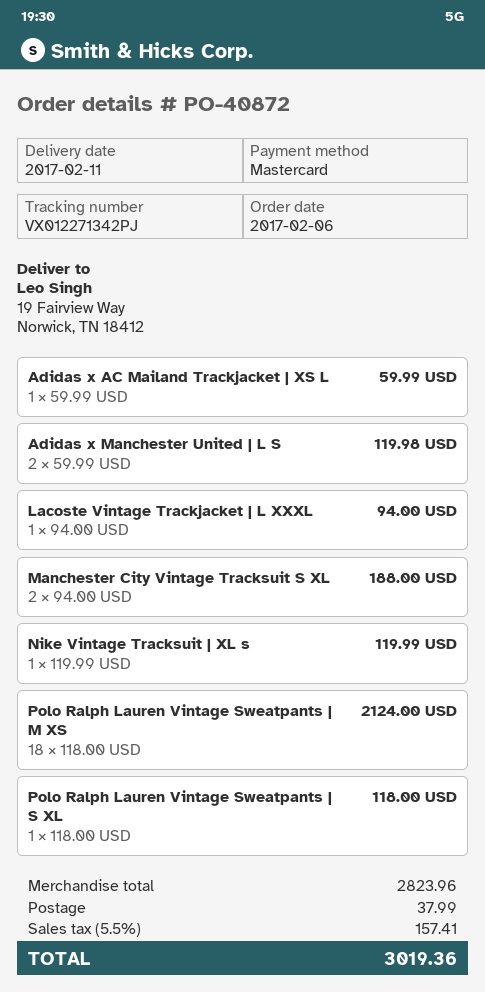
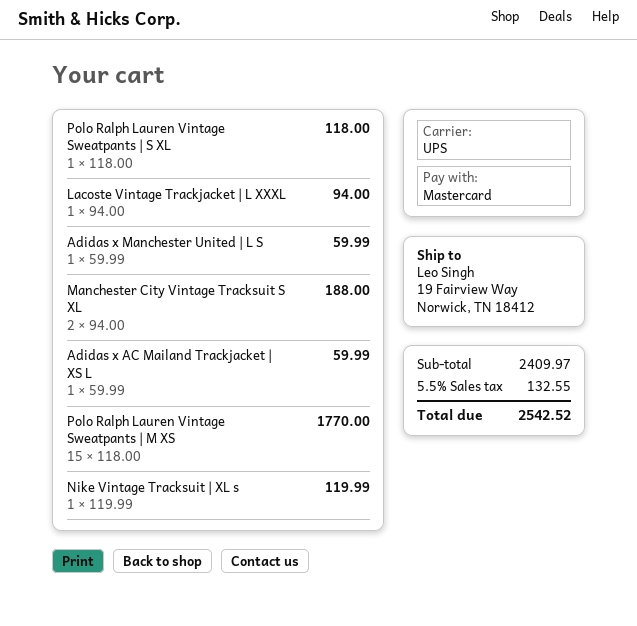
Adidas x Manchester United | L S: 2 x 59.99 = 119.98 -> 1 x 59.99 = 59.99
Polo Ralph Lauren Vintage Sweatpants | M XS: 18 x 118.00 = 2124.00 -> 15 x 118.00 = 1770.00
subtotal: 2823.96 -> 2409.97
shipping: 37.99 -> none
tax: 5.5% = 157.41 -> 5.5% = 132.55
total: 3019.36 -> 2542.52

